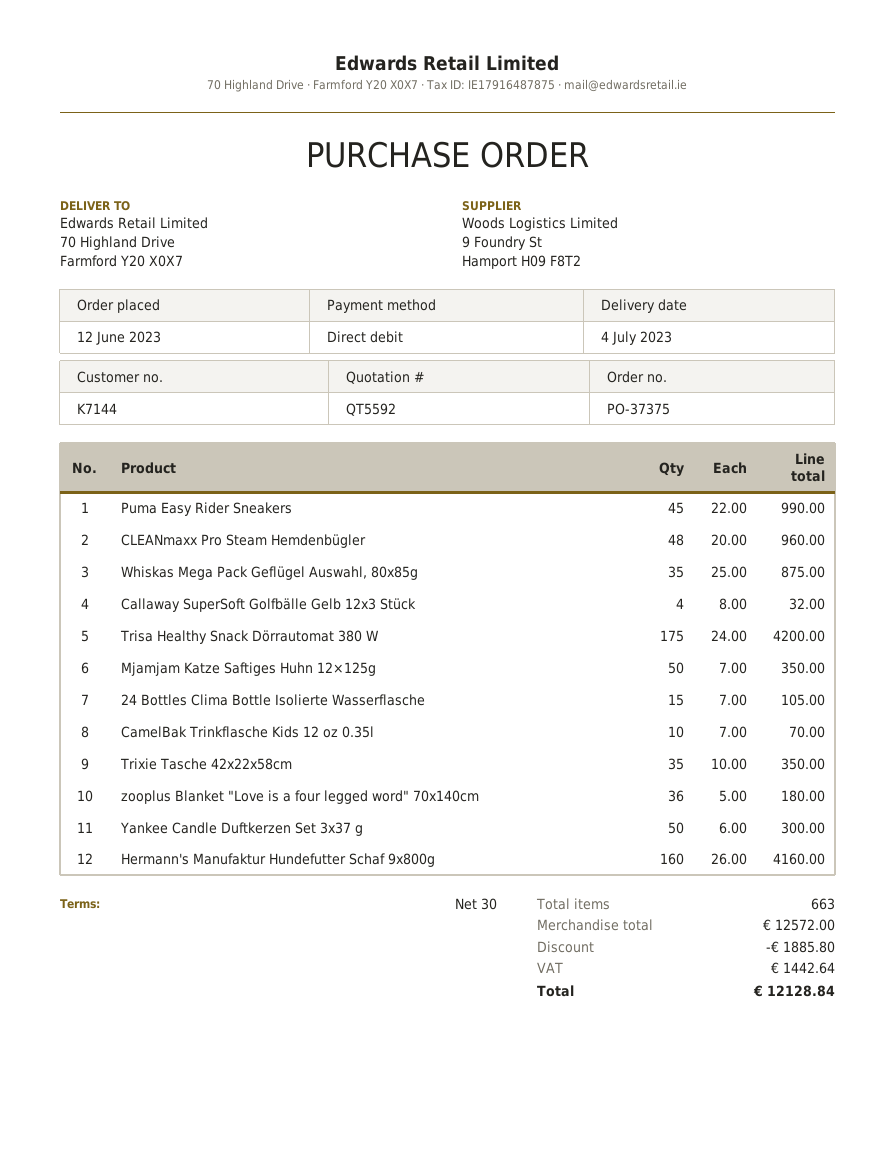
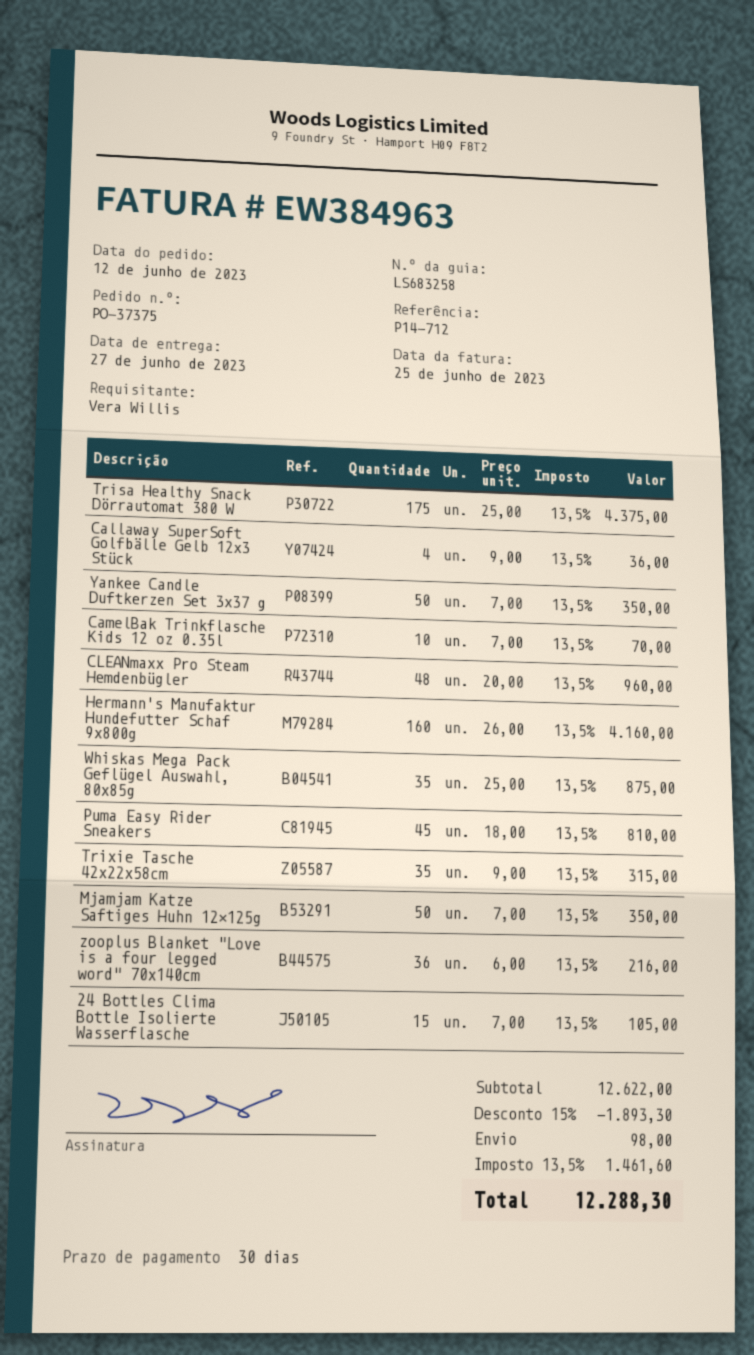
delivery date: 2023-07-04 -> 2023-06-27
Puma Easy Rider Sneakers: 45 x 22.00 = 990.00 -> 45 x 18.00 = 810.00
Callaway SuperSoft Golfbälle Gelb 12x3 Stück: 4 x 8.00 = 32.00 -> 4 x 9.00 = 36.00
Trisa Healthy Snack Dörrautomat 380 W: 175 x 24.00 = 4200.00 -> 175 x 25.00 = 4375.00
Trixie Tasche 42x22x58cm: 35 x 10.00 = 350.00 -> 35 x 9.00 = 315.00
zooplus Blanket "Love is a four legged word" 70x140cm: 36 x 5.00 = 180.00 -> 36 x 6.00 = 216.00
Yankee Candle Duftkerzen Set 3x37 g: 50 x 6.00 = 300.00 -> 50 x 7.00 = 350.00
subtotal: 12572.00 -> 12622.00
discount: 1885.80 -> 1893.30
shipping: none -> 98.00
tax: 1442.64 -> 1461.60
total: 12128.84 -> 12288.30

